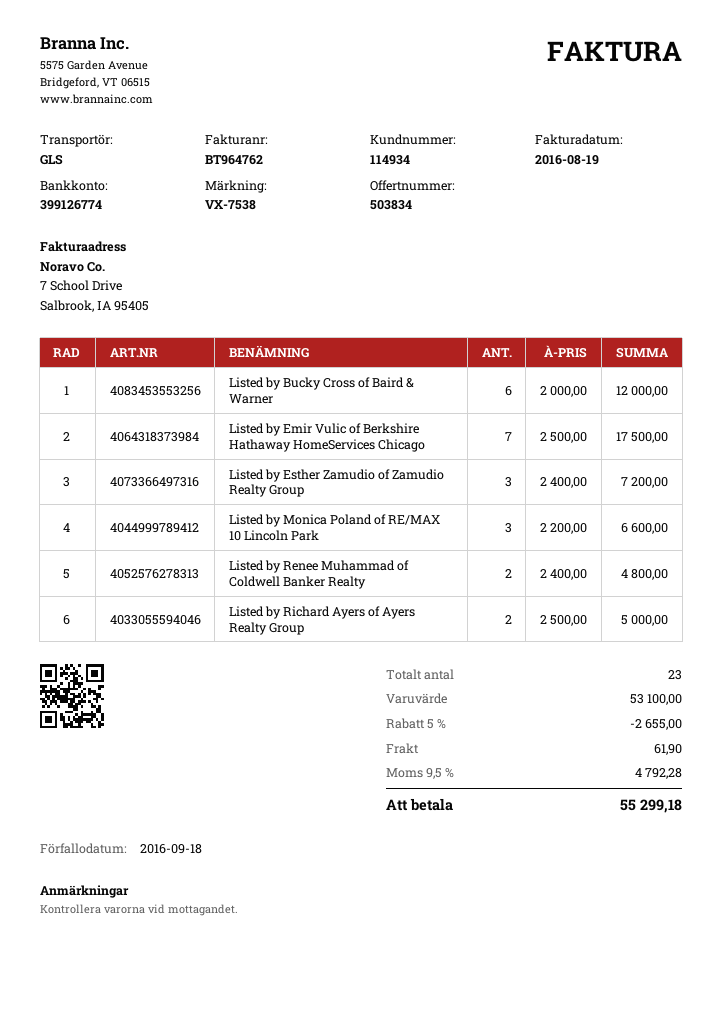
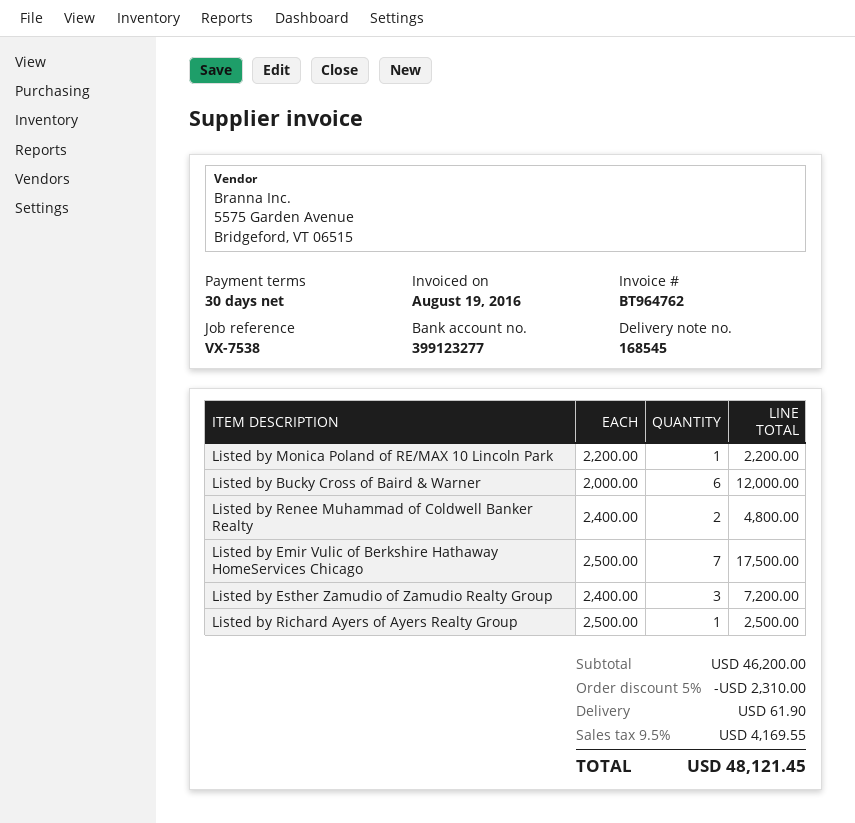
bank account: 399126774 -> 399123277
Listed by Monica Poland of RE/MAX 10 Lincoln Park: 3 x 2200.00 = 6600.00 -> 1 x 2200.00 = 2200.00
Listed by Richard Ayers of Ayers Realty Group: 2 x 2500.00 = 5000.00 -> 1 x 2500.00 = 2500.00
subtotal: 53100.00 -> 46200.00
discount: 5% = 2655.00 -> 5% = 2310.00
tax: 9.5% = 4792.28 -> 9.5% = 4169.55
total: 55299.18 -> 48121.45

